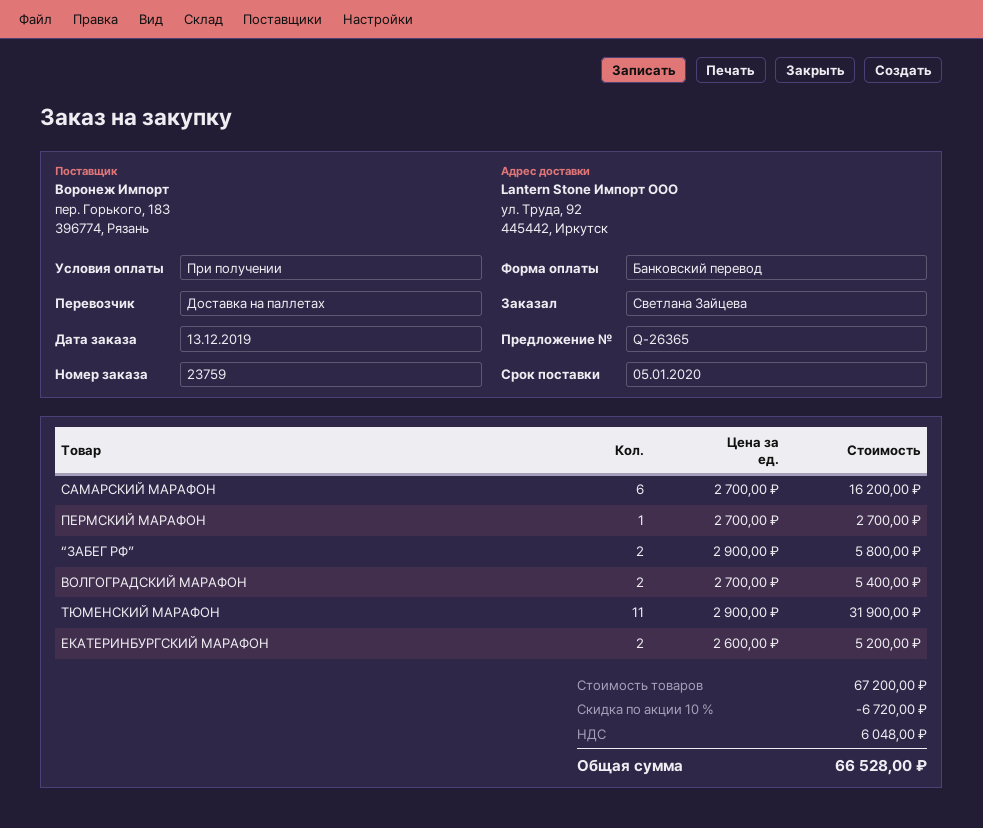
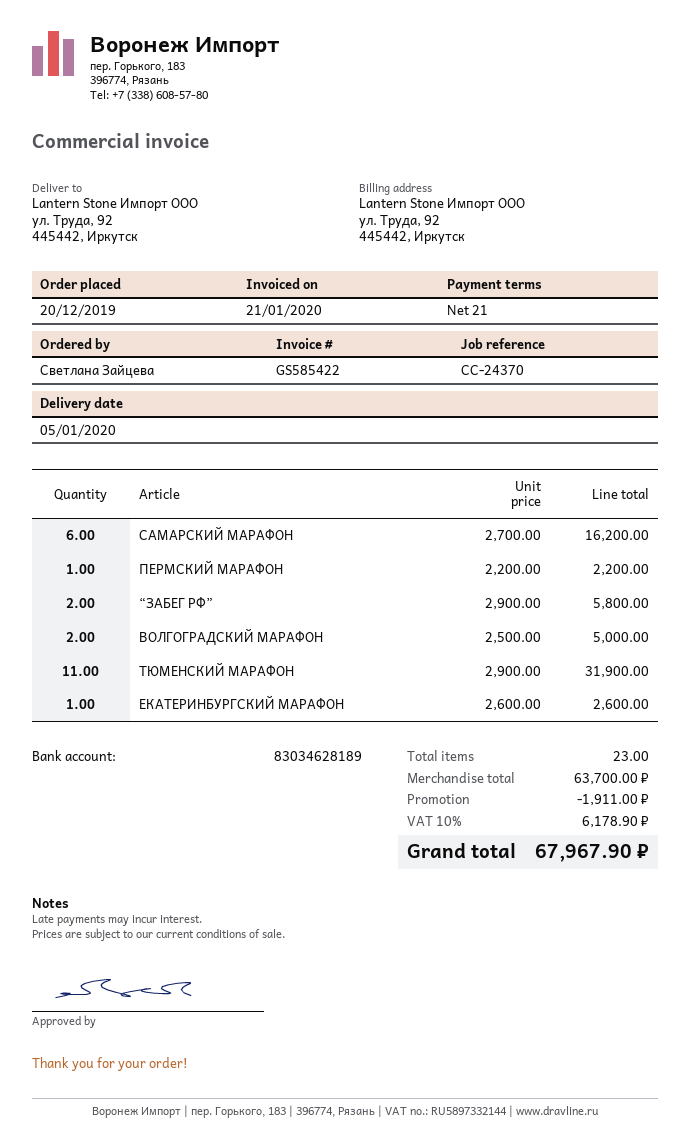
order date: 2019-12-13 -> 2019-12-20
payment terms: on receipt -> 21 days
ПЕРМСКИЙ МАРАФОН: 1 x 2700.00 = 2700.00 -> 1 x 2200.00 = 2200.00
ВОЛГОГРАДСКИЙ МАРАФОН: 2 x 2700.00 = 5400.00 -> 2 x 2500.00 = 5000.00
ЕКАТЕРИНБУРГСКИЙ МАРАФОН: 2 x 2600.00 = 5200.00 -> 1 x 2600.00 = 2600.00
subtotal: 67200.00 -> 63700.00
discount: 6720.00 -> 1911.00
tax: 6048.00 -> 6178.90
total: 66528.00 -> 67967.90

